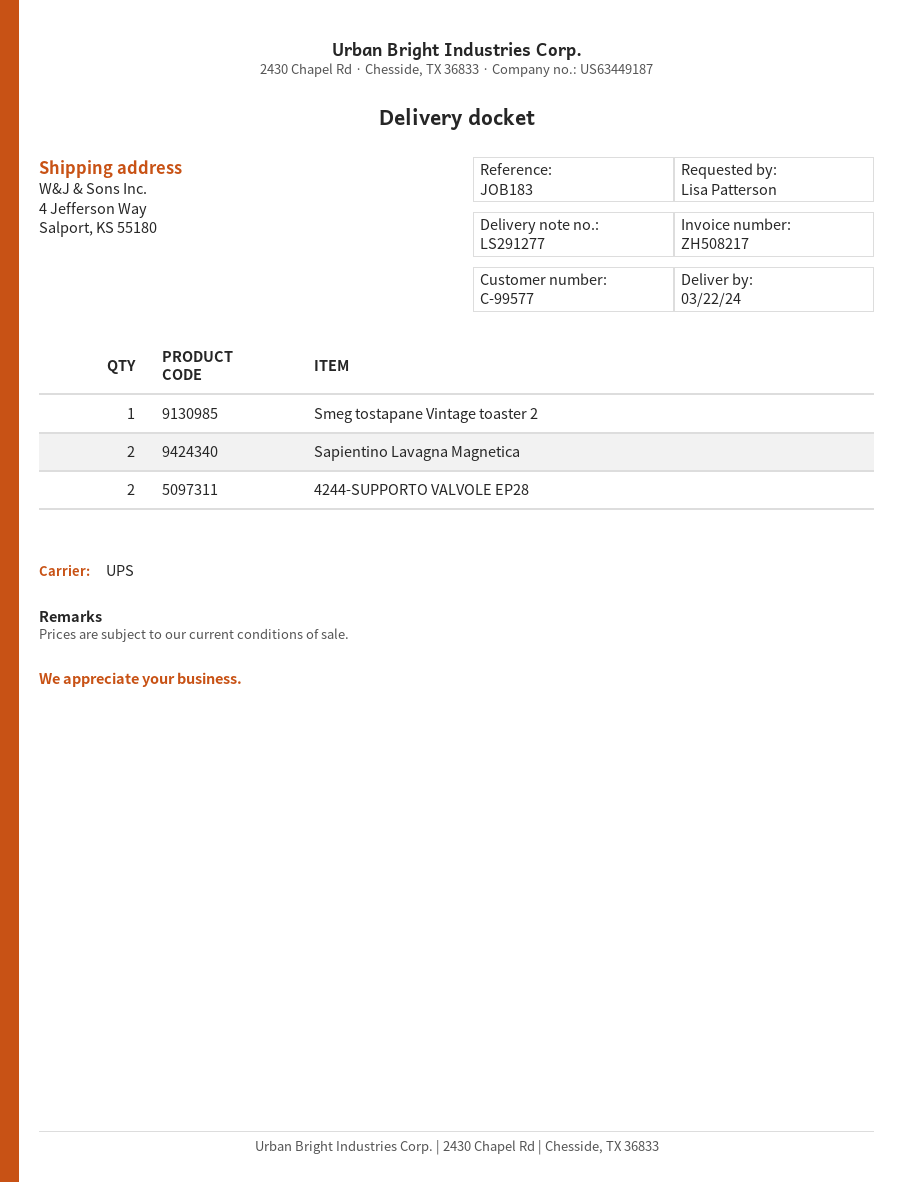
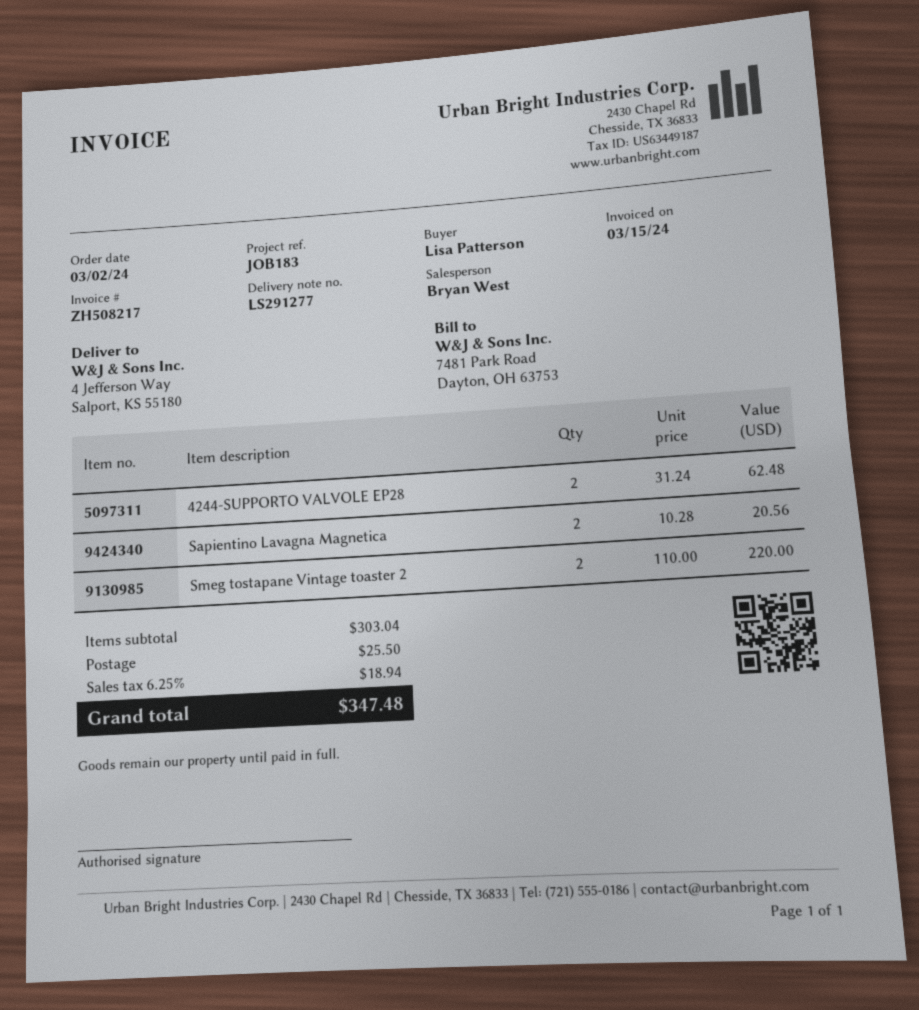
Smeg tostapane Vintage toaster 2: 1 -> 2

